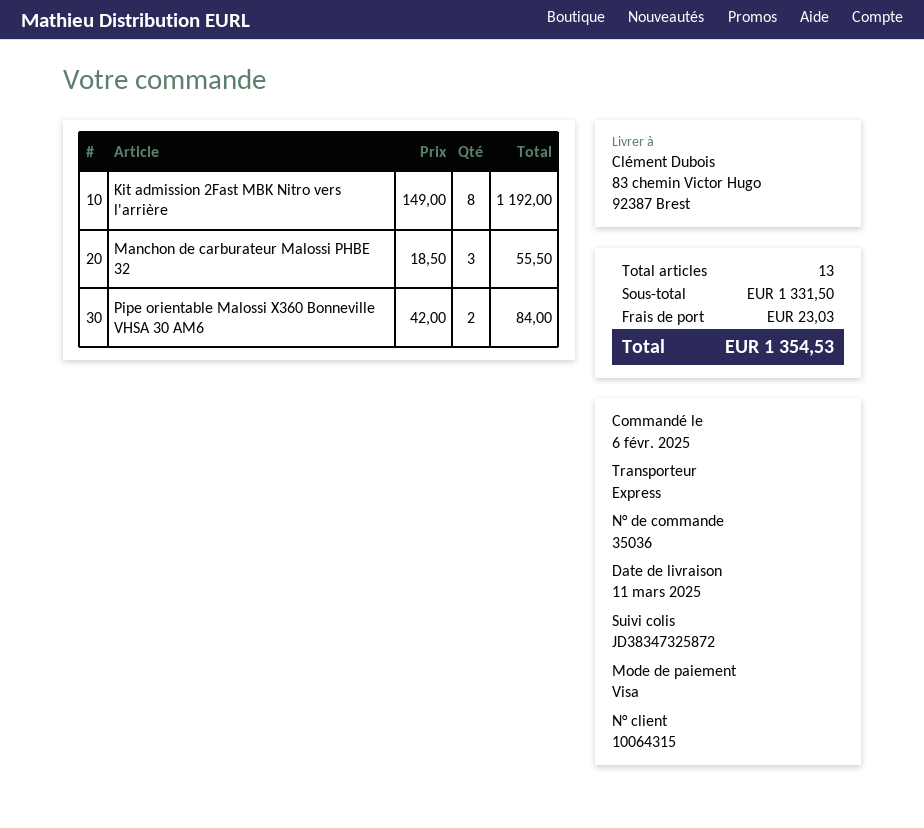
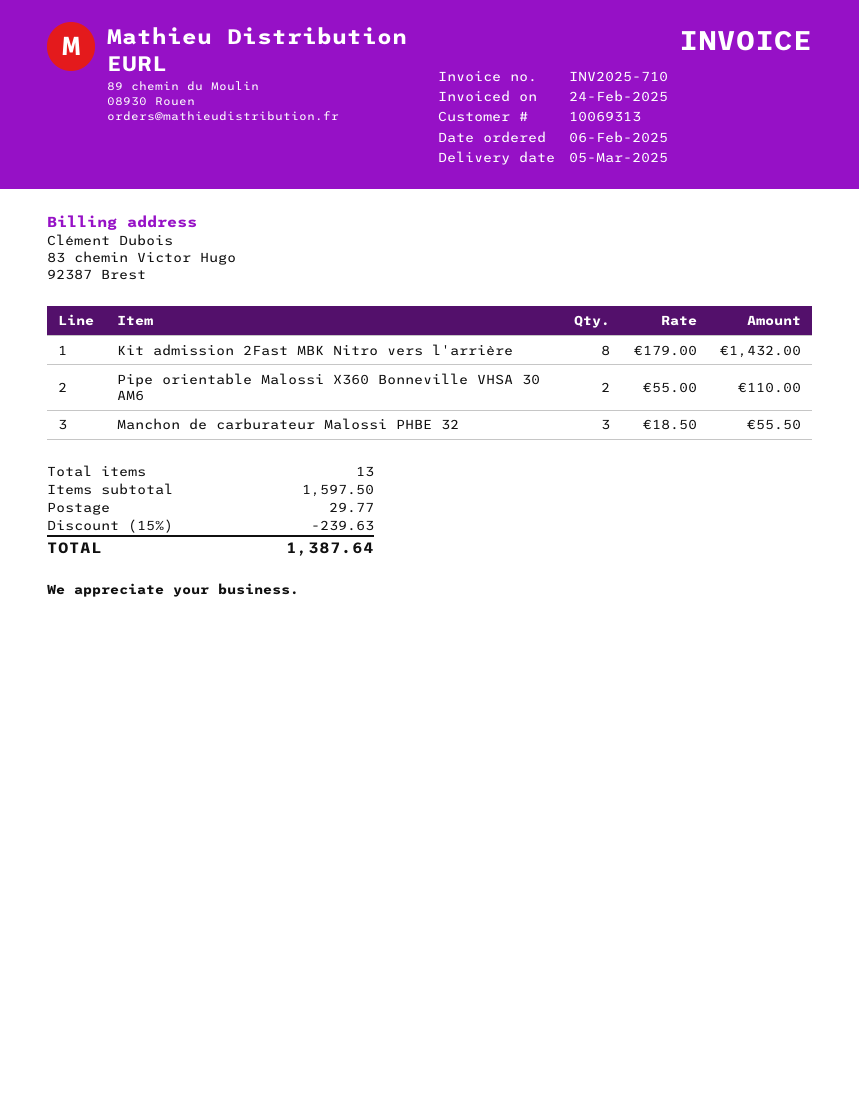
delivery date: 2025-03-11 -> 2025-03-05
customer number: 10064315 -> 10069313
Kit admission 2Fast MBK Nitro vers l'arrière: 8 x 149.00 = 1192.00 -> 8 x 179.00 = 1432.00
Pipe orientable Malossi X360 Bonneville VHSA 30 AM6: 2 x 42.00 = 84.00 -> 2 x 55.00 = 110.00
subtotal: 1331.50 -> 1597.50
discount: none -> 15% = 239.63
shipping: 23.03 -> 29.77
total: 1354.53 -> 1387.64

